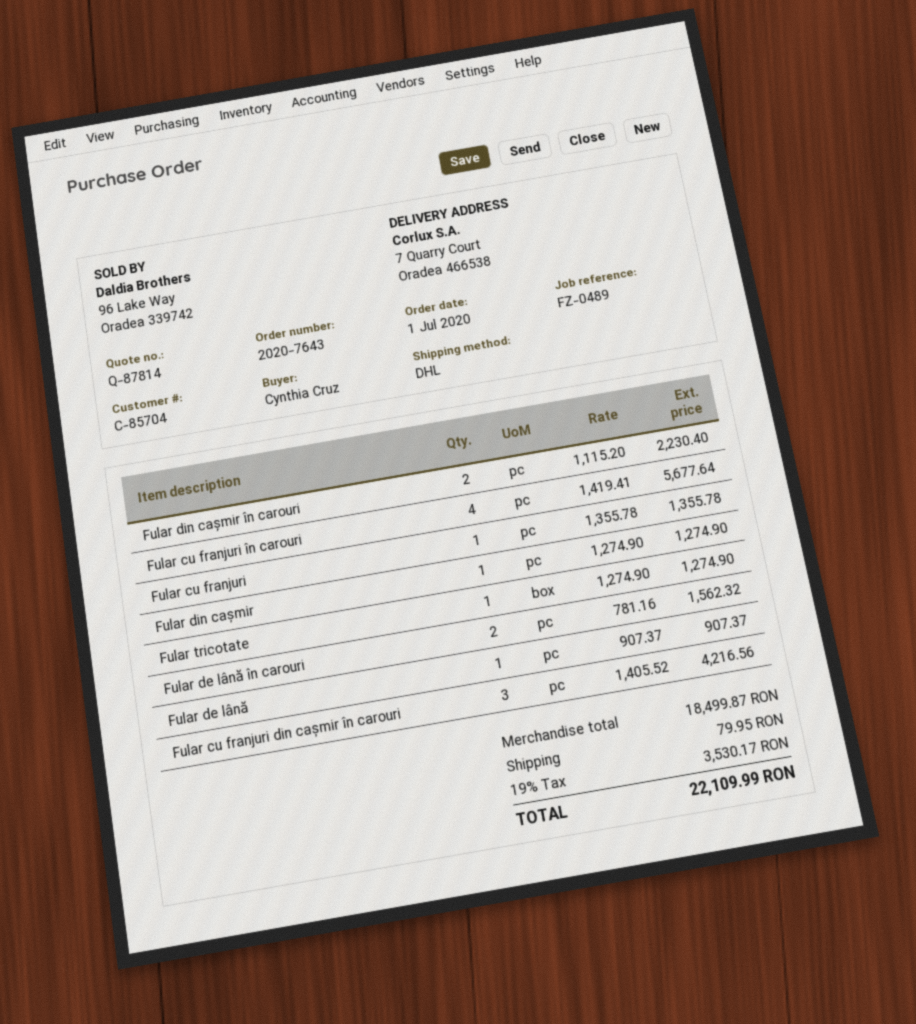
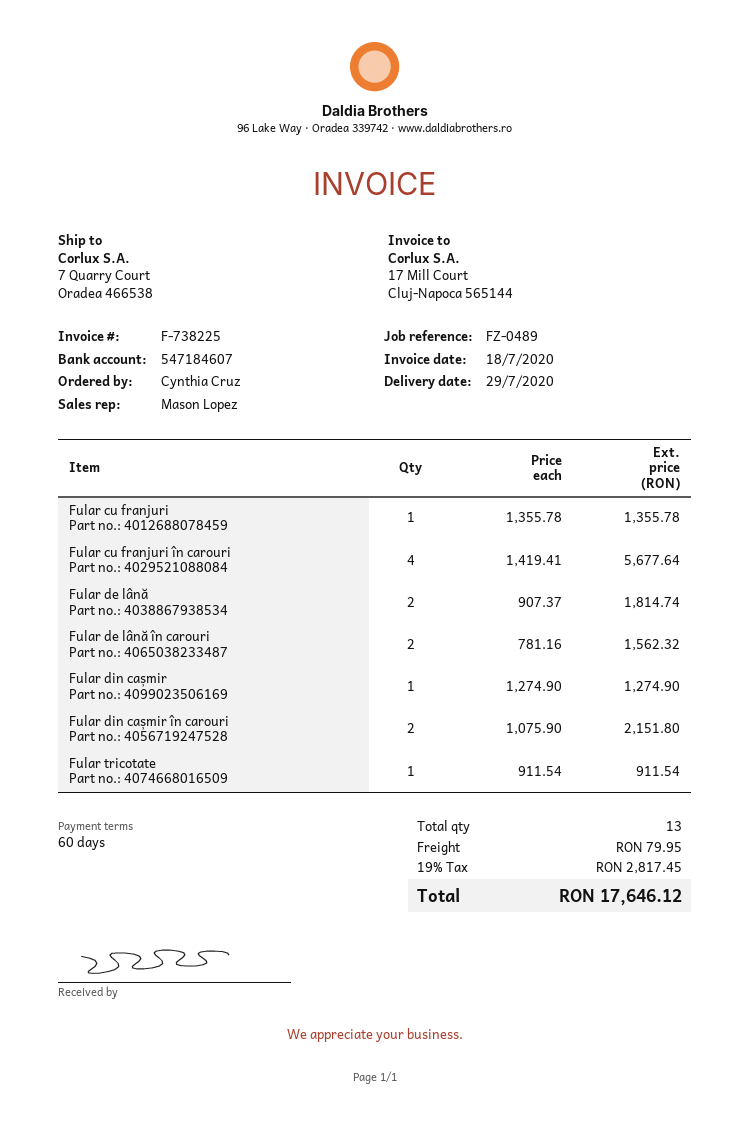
Fular din cașmir în carouri: 2 x 1115.20 = 2230.40 -> 2 x 1075.90 = 2151.80
Fular tricotate: 1 x 1274.90 = 1274.90 -> 1 x 911.54 = 911.54
Fular de lână: 1 x 907.37 = 907.37 -> 2 x 907.37 = 1814.74
Fular cu franjuri din cașmir în carouri: 3 x 1405.52 = 4216.56 -> none
tax: 19% = 3530.17 -> 19% = 2817.45
total: 22109.99 -> 17646.12

